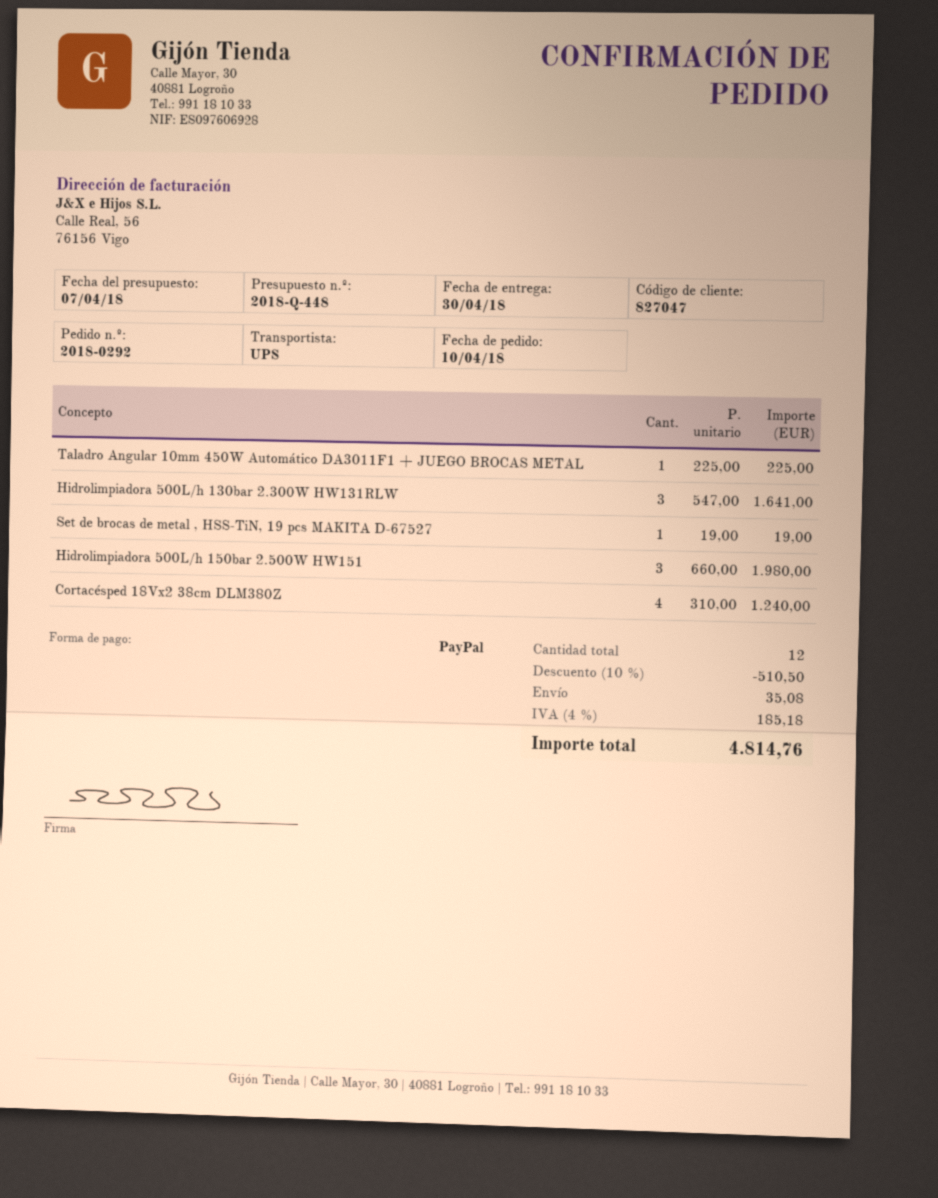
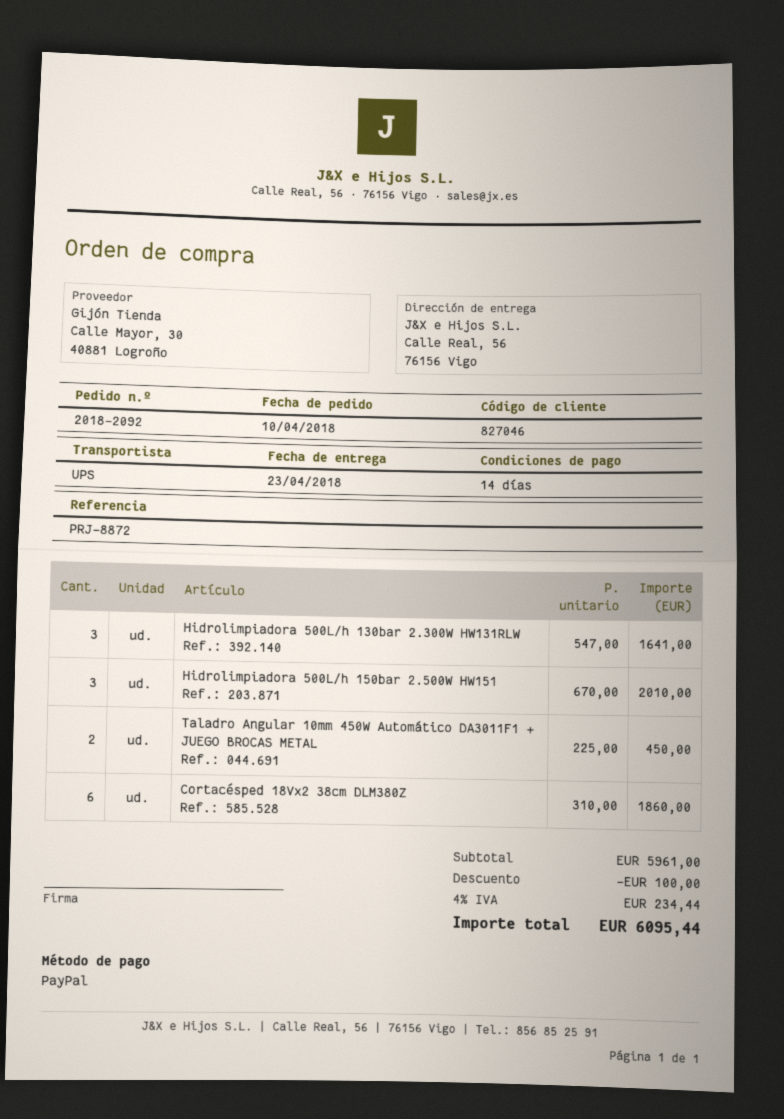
order number: 2018-0292 -> 2018-2092
delivery date: 2018-04-30 -> 2018-04-23
customer number: 827047 -> 827046
Taladro Angular 10mm 450W Automático DA3011F1 + JUEGO BROCAS METAL: 1 x 225.00 = 225.00 -> 2 x 225.00 = 450.00
Set de brocas de metal , HSS-TiN, 19 pcs MAKITA D-67527: 1 x 19.00 = 19.00 -> none
Hidrolimpiadora 500L/h 150bar 2.500W HW151: 3 x 660.00 = 1980.00 -> 3 x 670.00 = 2010.00
Cortacésped 18Vx2 38cm DLM380Z: 4 x 310.00 = 1240.00 -> 6 x 310.00 = 1860.00
discount: 510.50 -> 100.00
shipping: 35.08 -> none
tax: 4% = 185.18 -> 4% = 234.44
total: 4814.76 -> 6095.44

